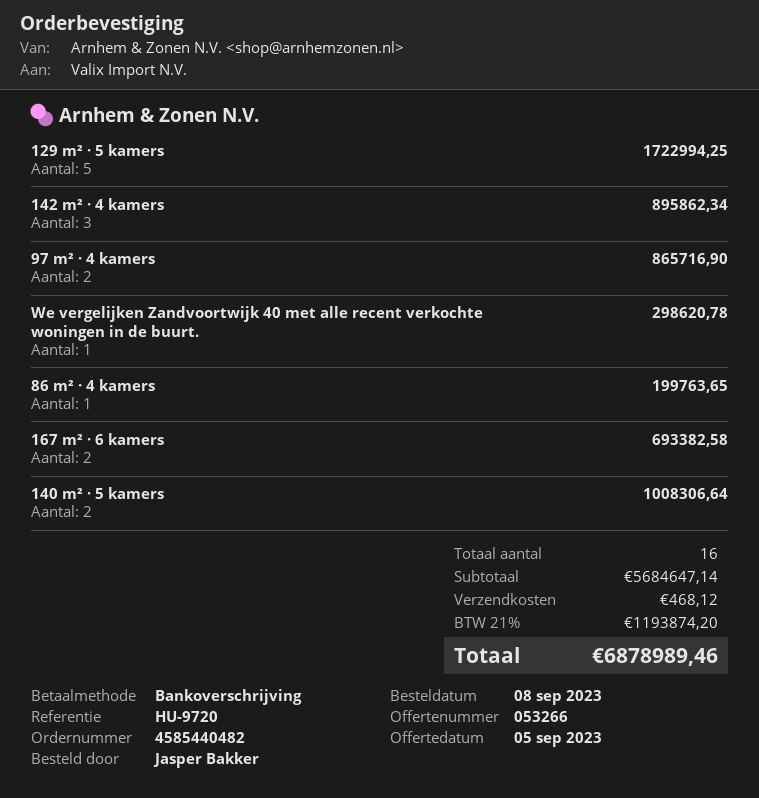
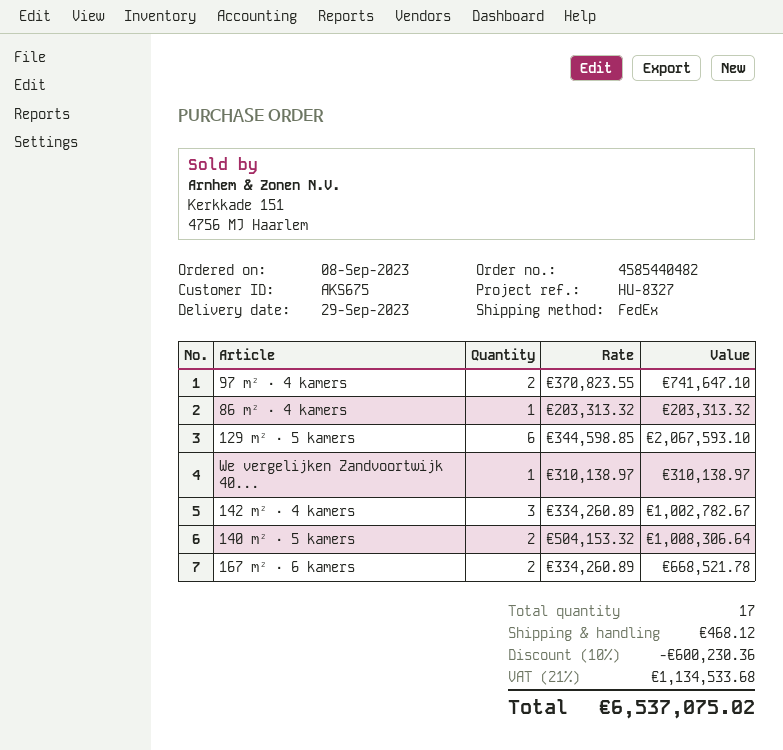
reference: HU-9720 -> HU-8327
129 m² · 5 kamers: 5 for 1722994.25 -> 6 for 2067593.10
142 m² · 4 kamers: 3 for 895862.34 -> 3 for 1002782.67
97 m² · 4 kamers: 2 for 865716.90 -> 2 for 741647.10
We vergelijken Zandvoortwijk 40 met alle recent verkochte woningen in de buurt.: 1 for 298620.78 -> 1 for 310138.97
86 m² · 4 kamers: 1 for 199763.65 -> 1 for 203313.32
167 m² · 6 kamers: 2 for 693382.58 -> 2 for 668521.78
total quantity: 16 -> 17
discount: none -> 10% = 600230.36
tax: 21% = 1193874.20 -> 21% = 1134533.68
total: 6878989.46 -> 6537075.02

